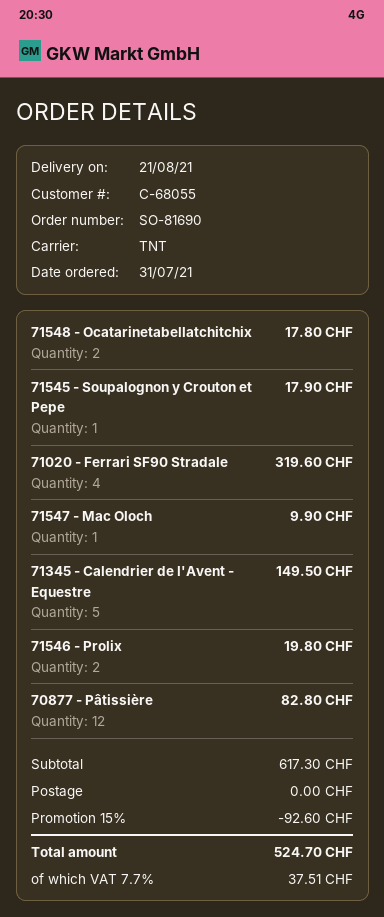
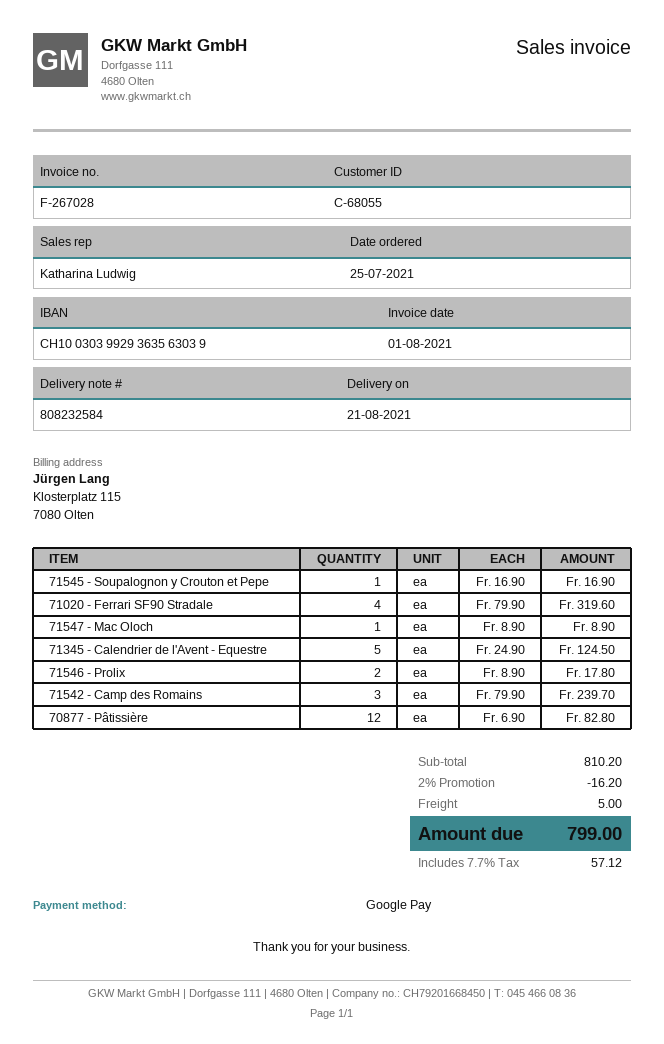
order date: 2021-07-31 -> 2021-07-25
71548 - Ocatarinetabellatchitchix: 2 for 17.80 -> none
71545 - Soupalognon y Crouton et Pepe: 1 for 17.90 -> 1 for 16.90
71547 - Mac Oloch: 1 for 9.90 -> 1 for 8.90
71345 - Calendrier de l'Avent - Equestre: 5 for 149.50 -> 5 for 124.50
71546 - Prolix: 2 for 19.80 -> 2 for 17.80
71542 - Camp des Romains: none -> 3 for 239.70
subtotal: 617.30 -> 810.20
discount: 15% = 92.60 -> 2% = 16.20
shipping: 0.00 -> 5.00
tax: 7.7% = 37.51 -> 7.7% = 57.12
total: 524.70 -> 799.00

